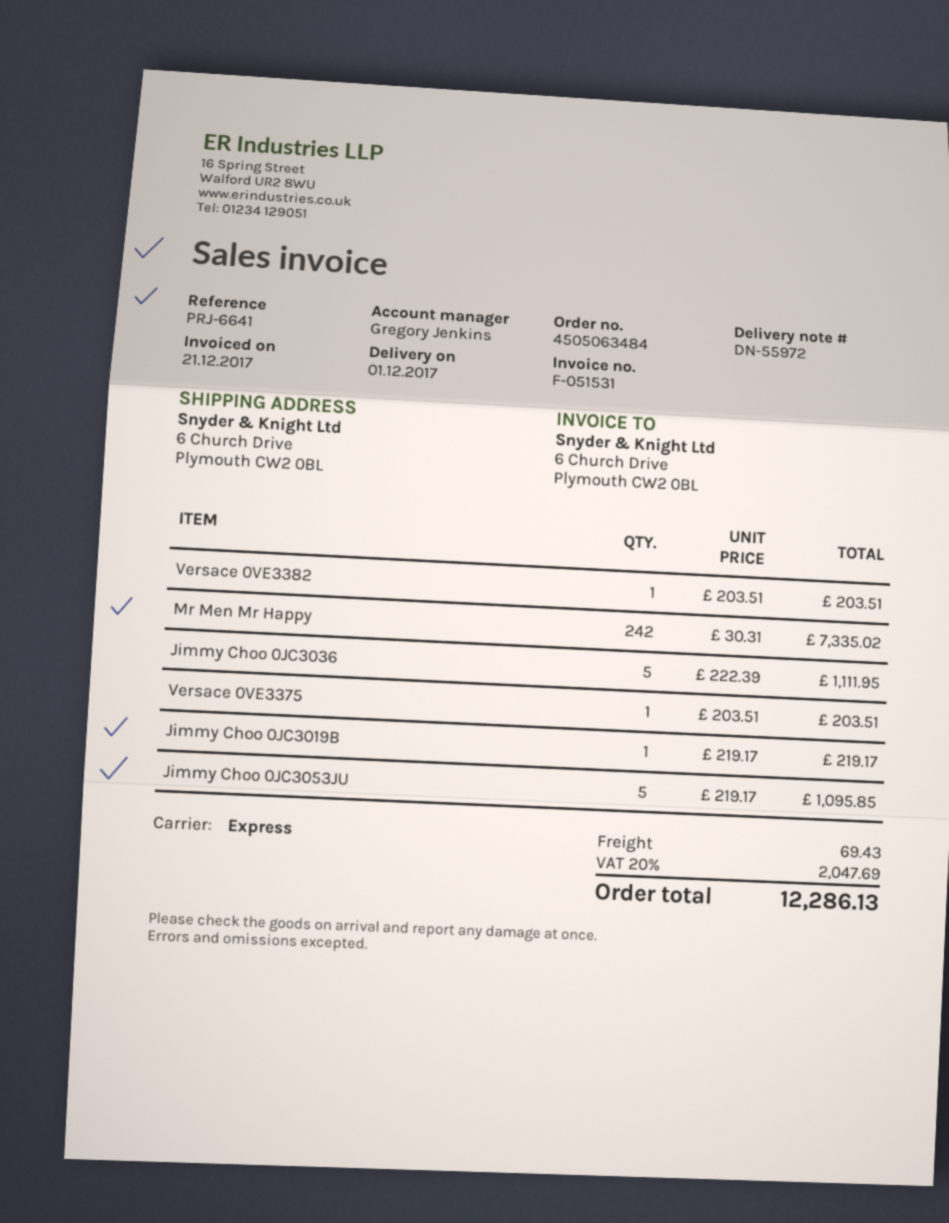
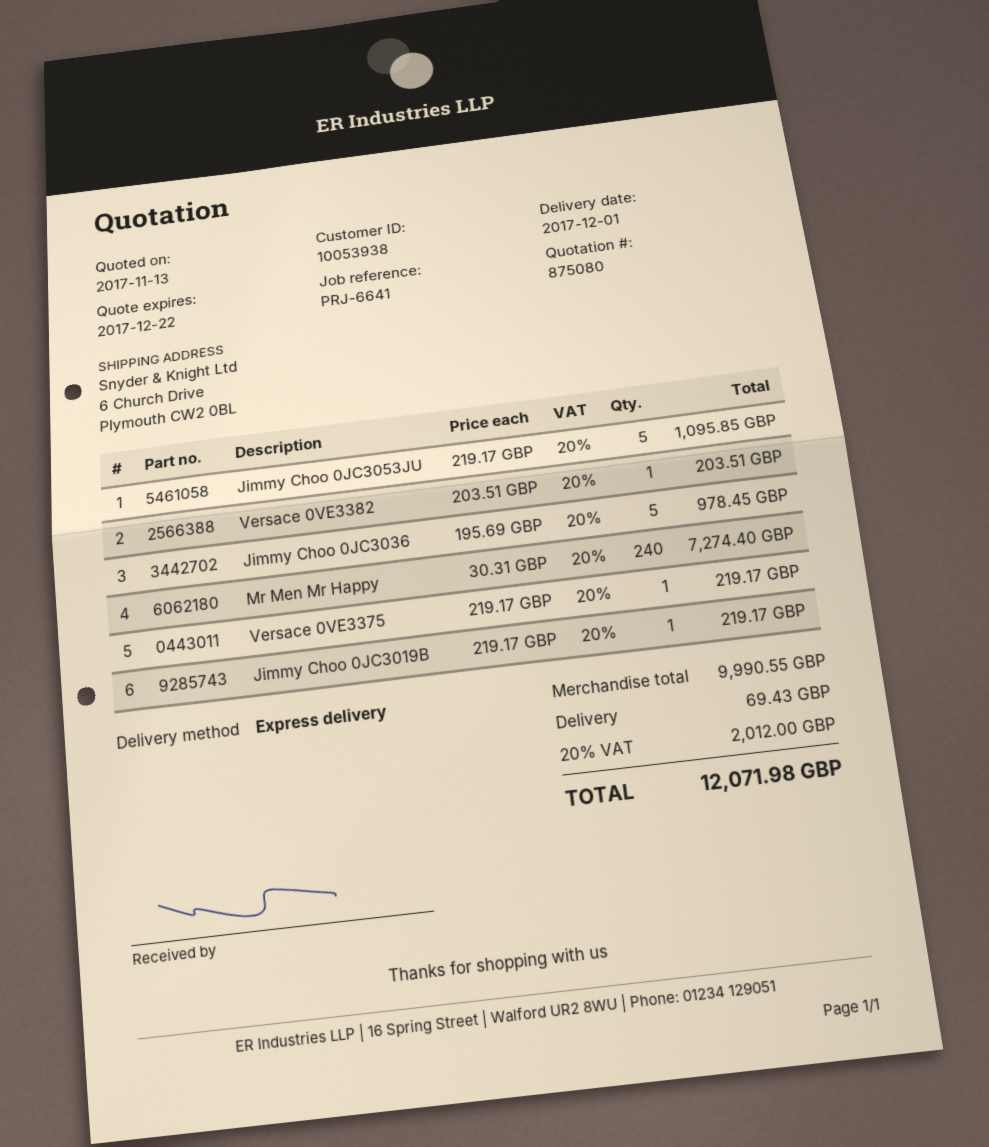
Mr Men Mr Happy: 242 x 30.31 = 7335.02 -> 240 x 30.31 = 7274.40
Jimmy Choo 0JC3036: 5 x 222.39 = 1111.95 -> 5 x 195.69 = 978.45
Versace 0VE3375: 1 x 203.51 = 203.51 -> 1 x 219.17 = 219.17
tax: 20% = 2047.69 -> 20% = 2012.00
total: 12286.13 -> 12071.98

